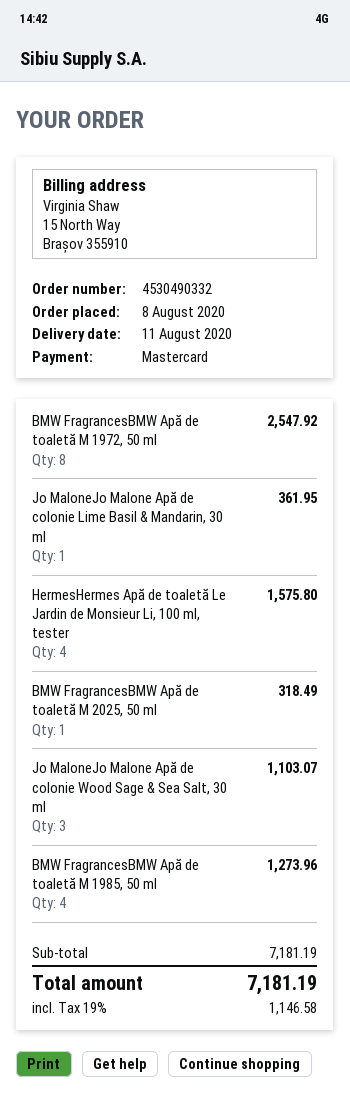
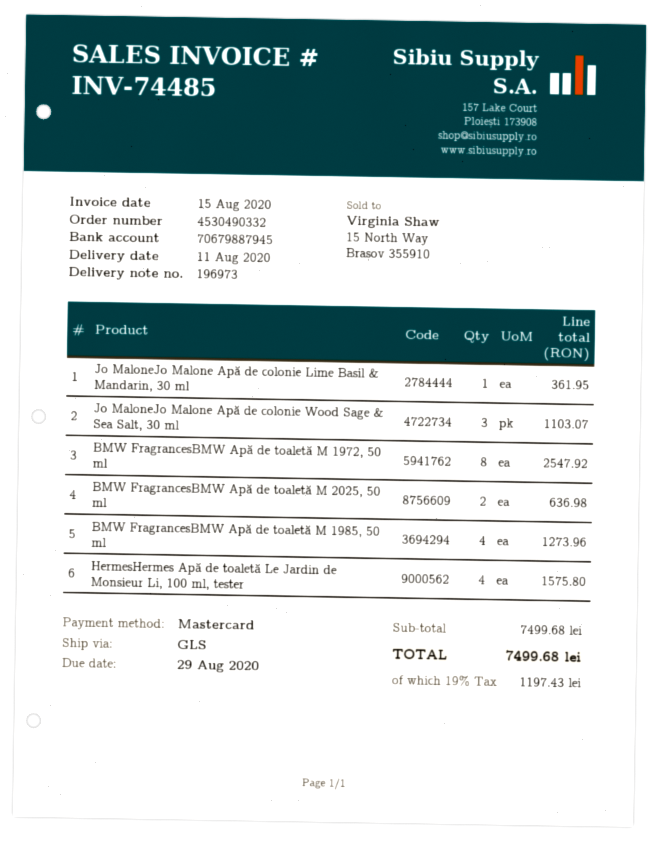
BMW FragrancesBMW Apă de toaletă M 2025, 50 ml: 1 for 318.49 -> 2 for 636.98
subtotal: 7181.19 -> 7499.68
tax: 19% = 1146.58 -> 19% = 1197.43
total: 7181.19 -> 7499.68

